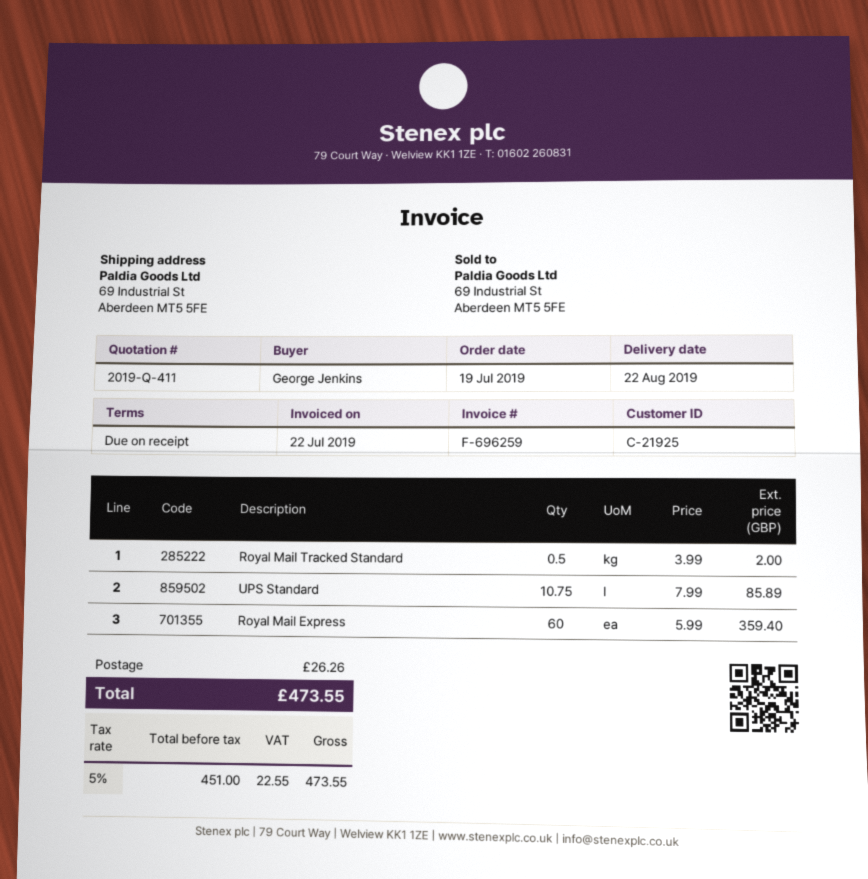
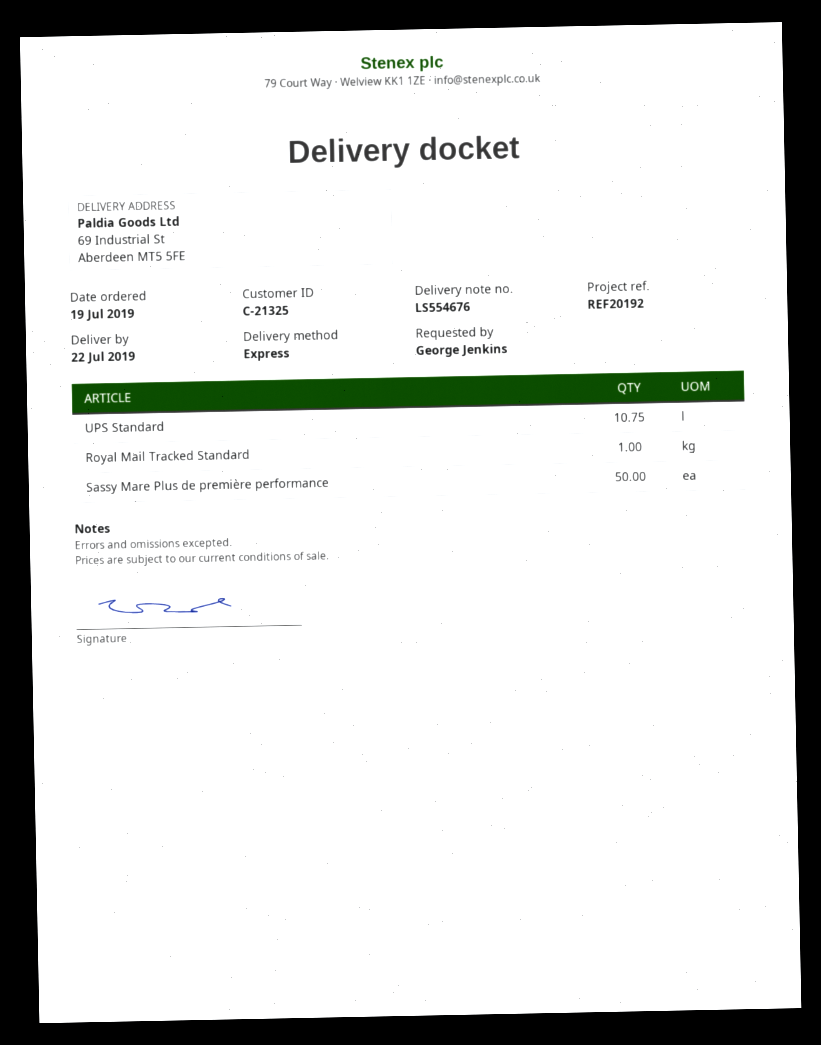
delivery date: 2019-08-22 -> 2019-07-22
customer number: C-21925 -> C-21325
Royal Mail Tracked Standard: 0.5 -> 1
Royal Mail Express: 60 -> none
Sassy Mare Plus de première performance: none -> 50

